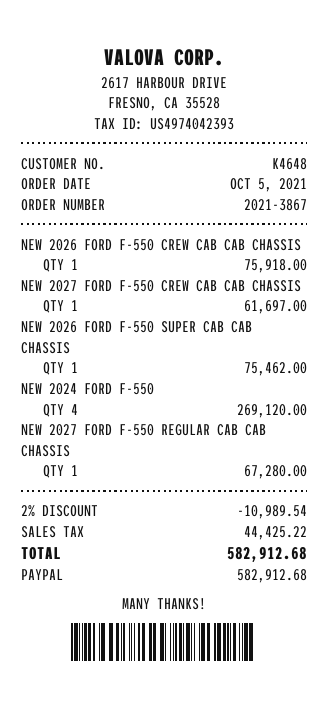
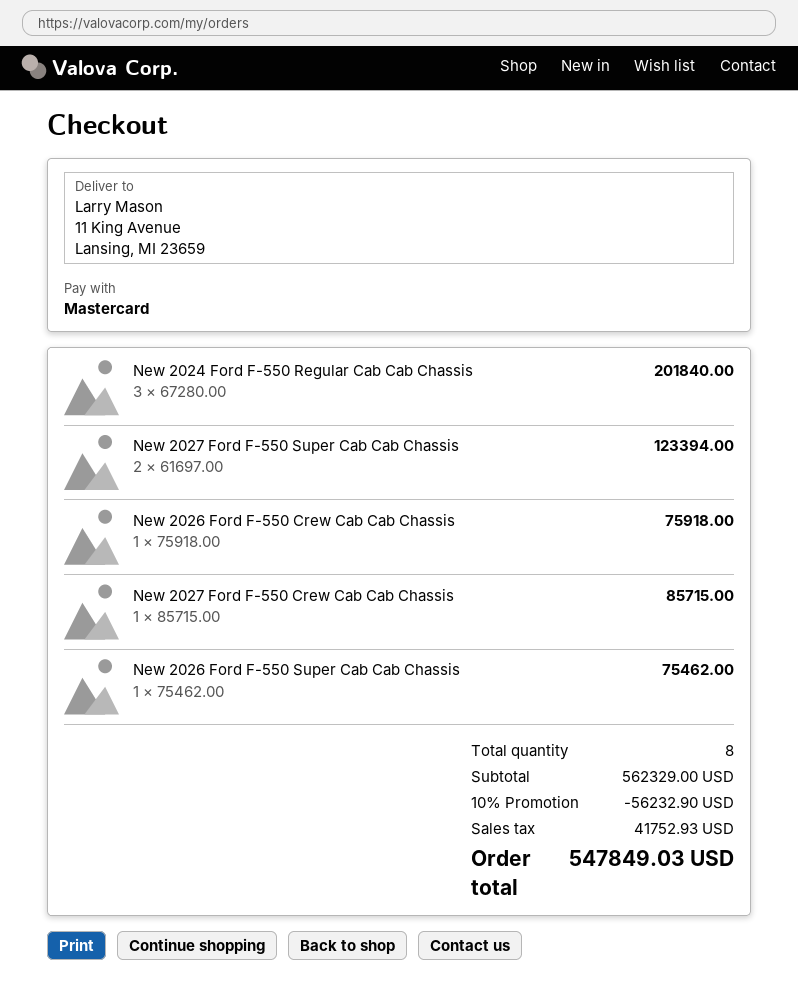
payment method: PayPal -> Mastercard
NEW 2027 FORD F-550 CREW CAB CAB CHASSIS: 1 for 61697.00 -> 1 for 85715.00
NEW 2024 FORD F-550: 4 for 269120.00 -> 3 for 201840.00
NEW 2027 FORD F-550 REGULAR CAB CAB CHASSIS: 1 for 67280.00 -> none
New 2027 Ford F-550 Super Cab Cab Chassis: none -> 2 for 123394.00
discount: 2% = 10989.54 -> 10% = 56232.90
tax: 44425.22 -> 41752.93
total: 582912.68 -> 547849.03

